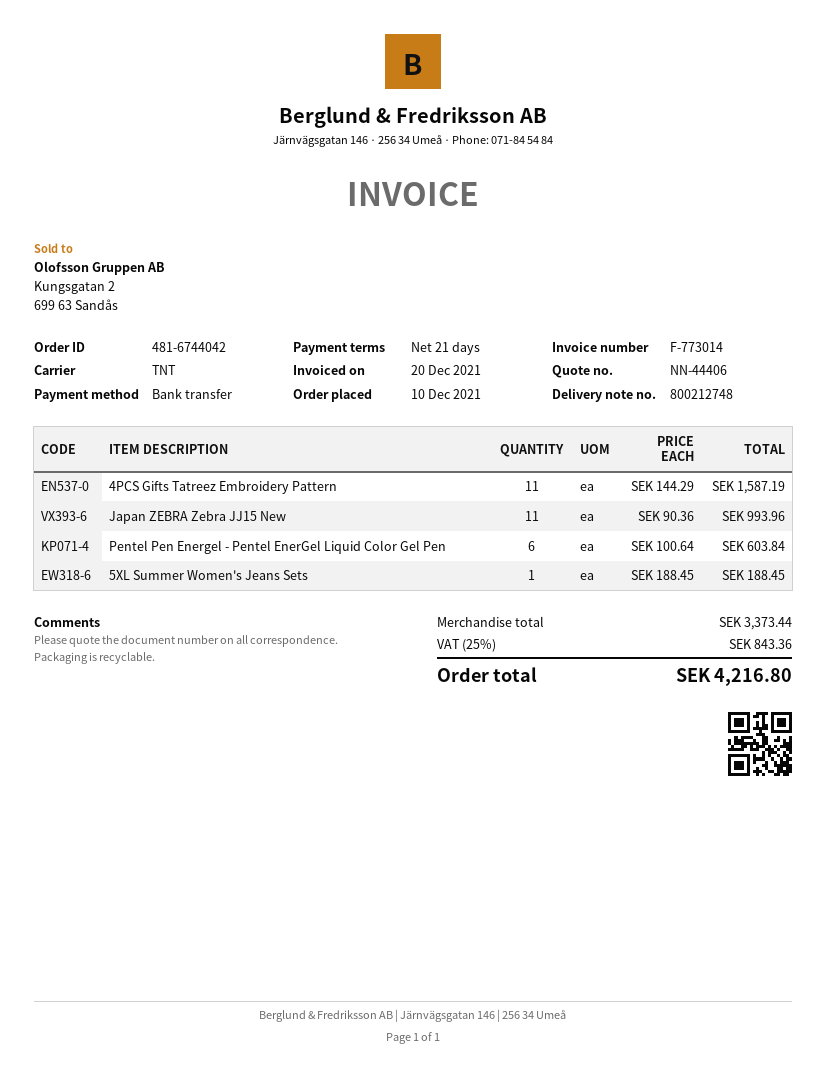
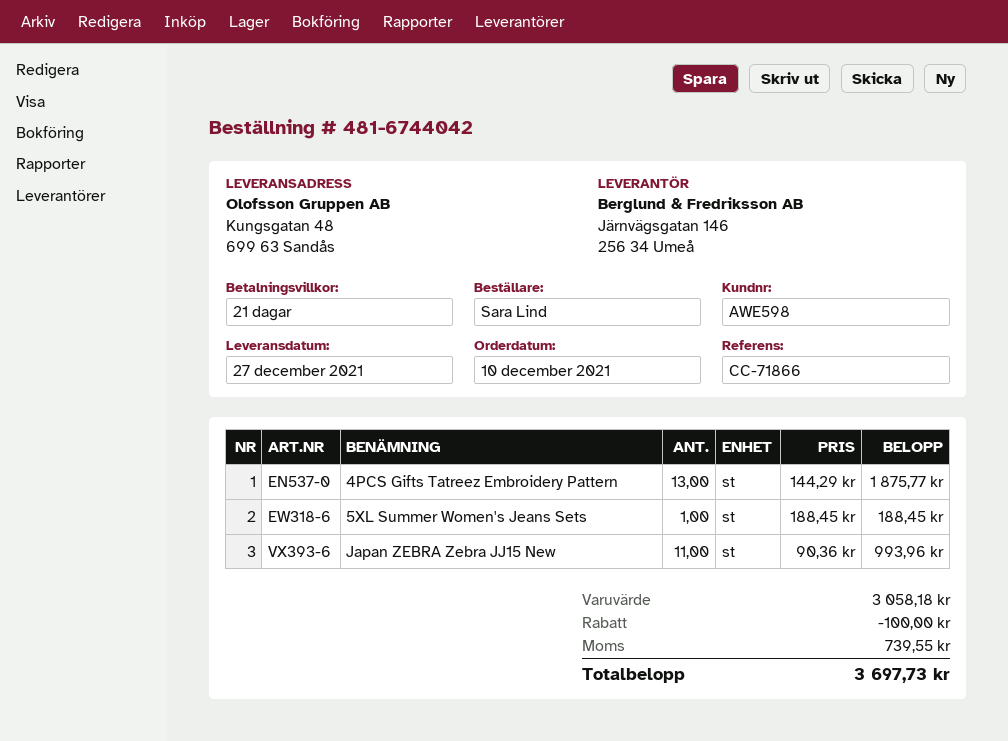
4PCS Gifts Tatreez Embroidery Pattern: 11 x 144.29 = 1587.19 -> 13 x 144.29 = 1875.77
Pentel Pen Energel - Pentel EnerGel Liquid Color Gel Pen: 6 x 100.64 = 603.84 -> none
subtotal: 3373.44 -> 3058.18
discount: none -> 100.00
tax: 843.36 -> 739.55
total: 4216.80 -> 3697.73

